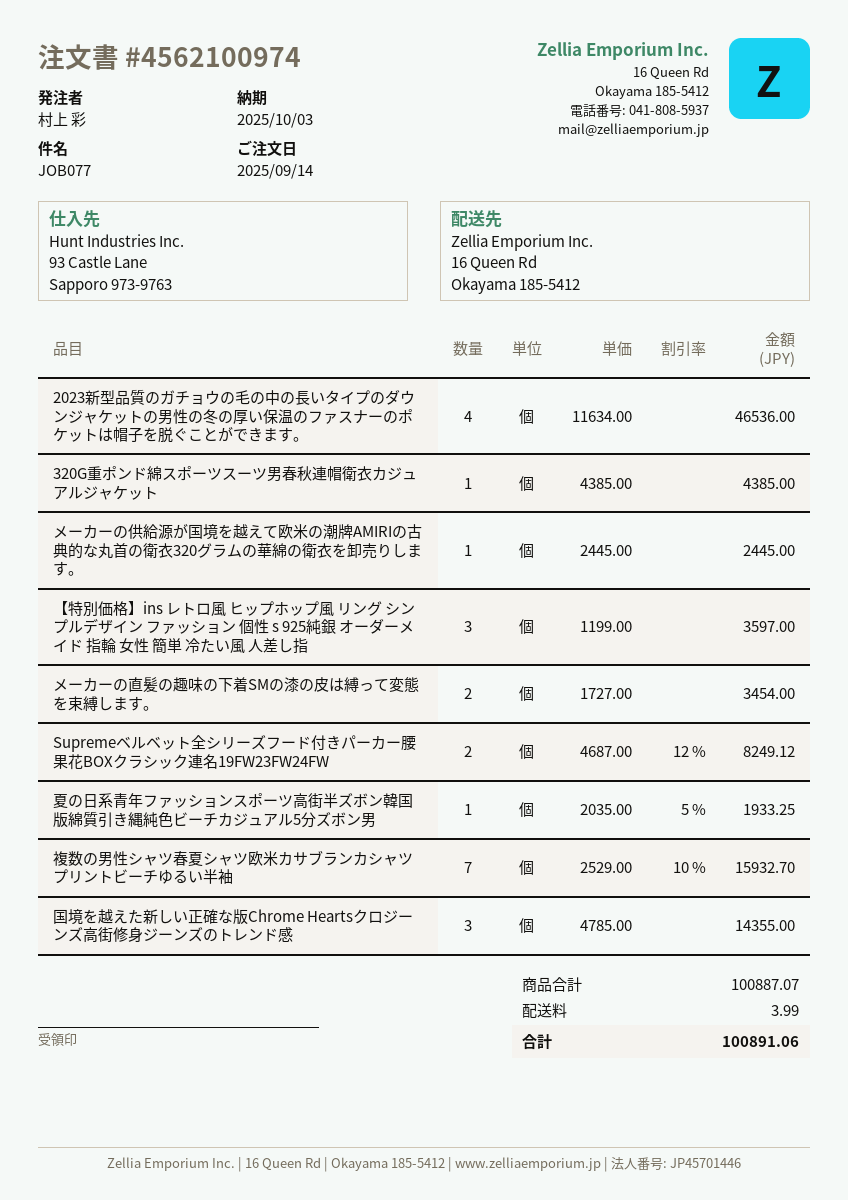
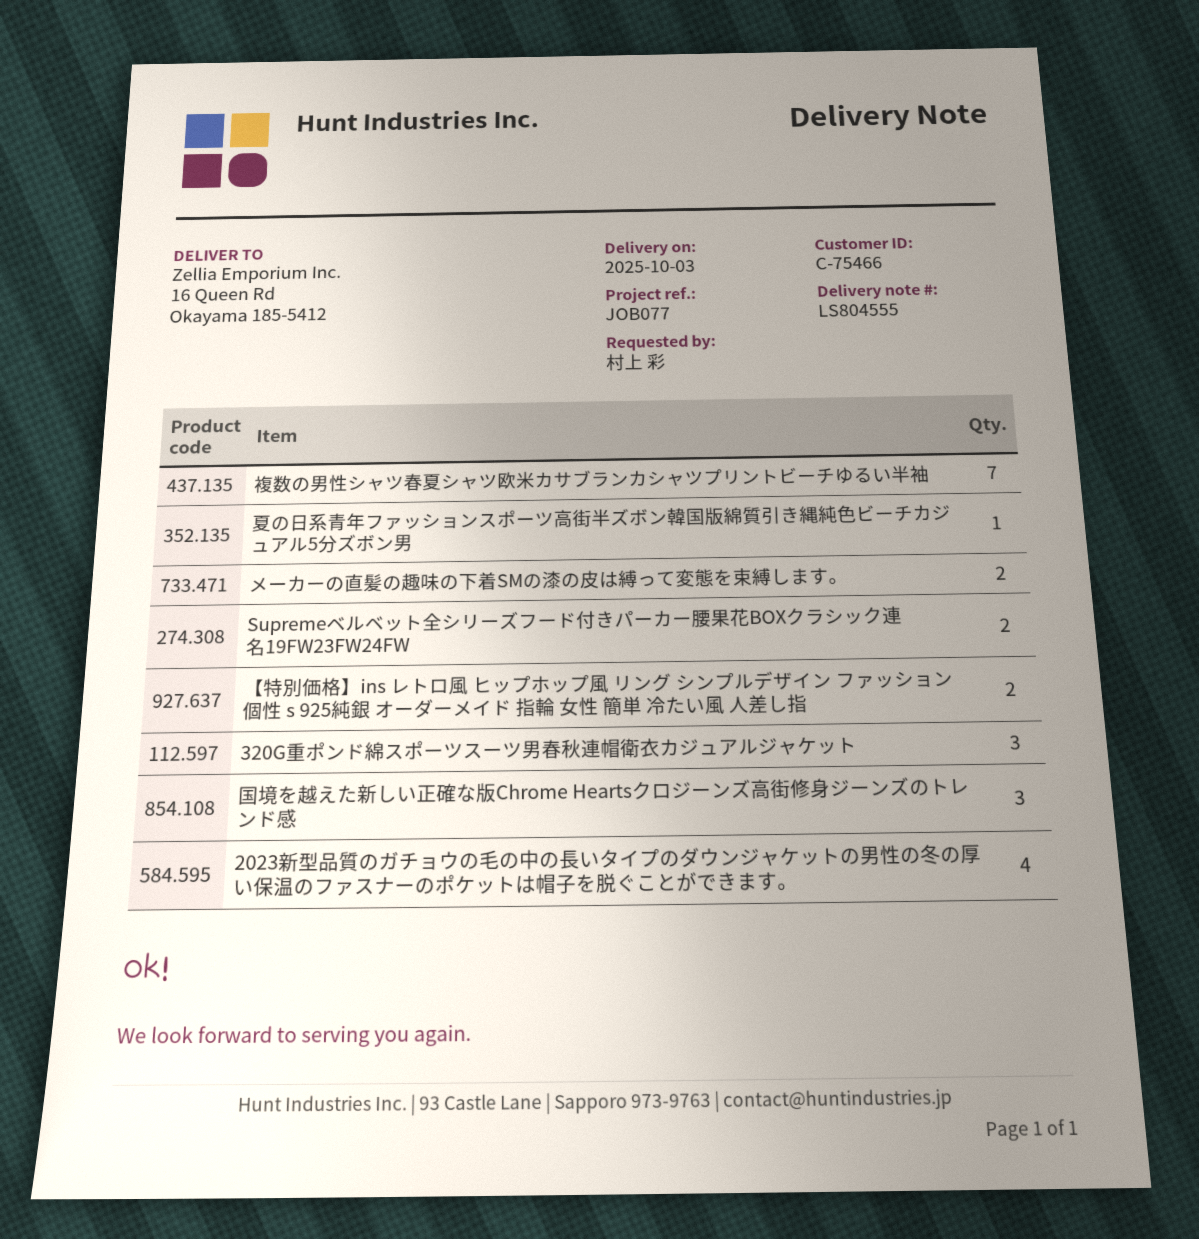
320G重ポンド綿スポーツスーツ男春秋連帽衛衣カジュアルジャケット: 1 -> 3
メーカーの供給源が国境を越えて欧米の潮牌AMIRIの古典的な丸首の衛衣320グラムの華綿の衛衣を卸売りします。: 1 -> none
【特別価格】ins レトロ風 ヒップホップ風 リング シンプルデザイン ファッション 個性 s 925純銀 オーダーメイド 指輪 女性 簡単 冷たい風 人差し指: 3 -> 2

